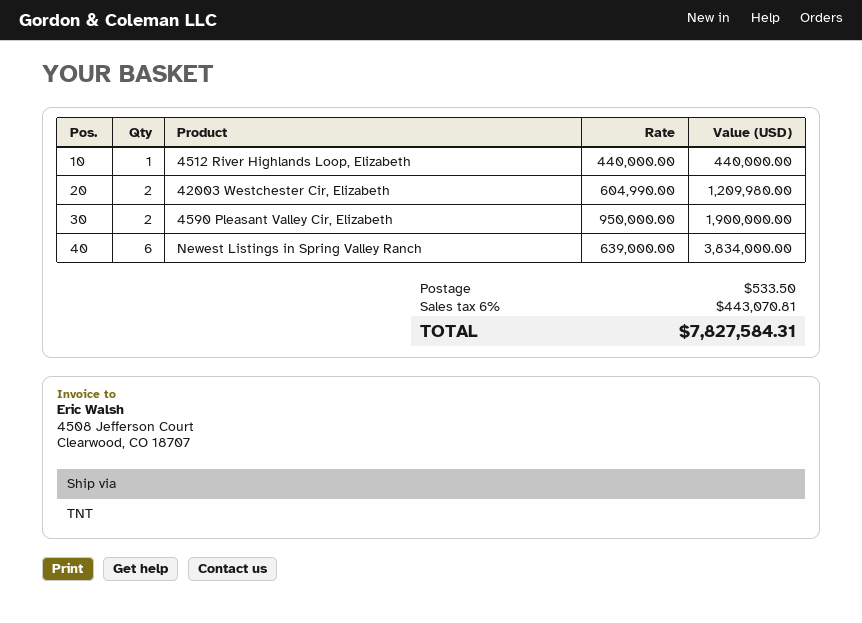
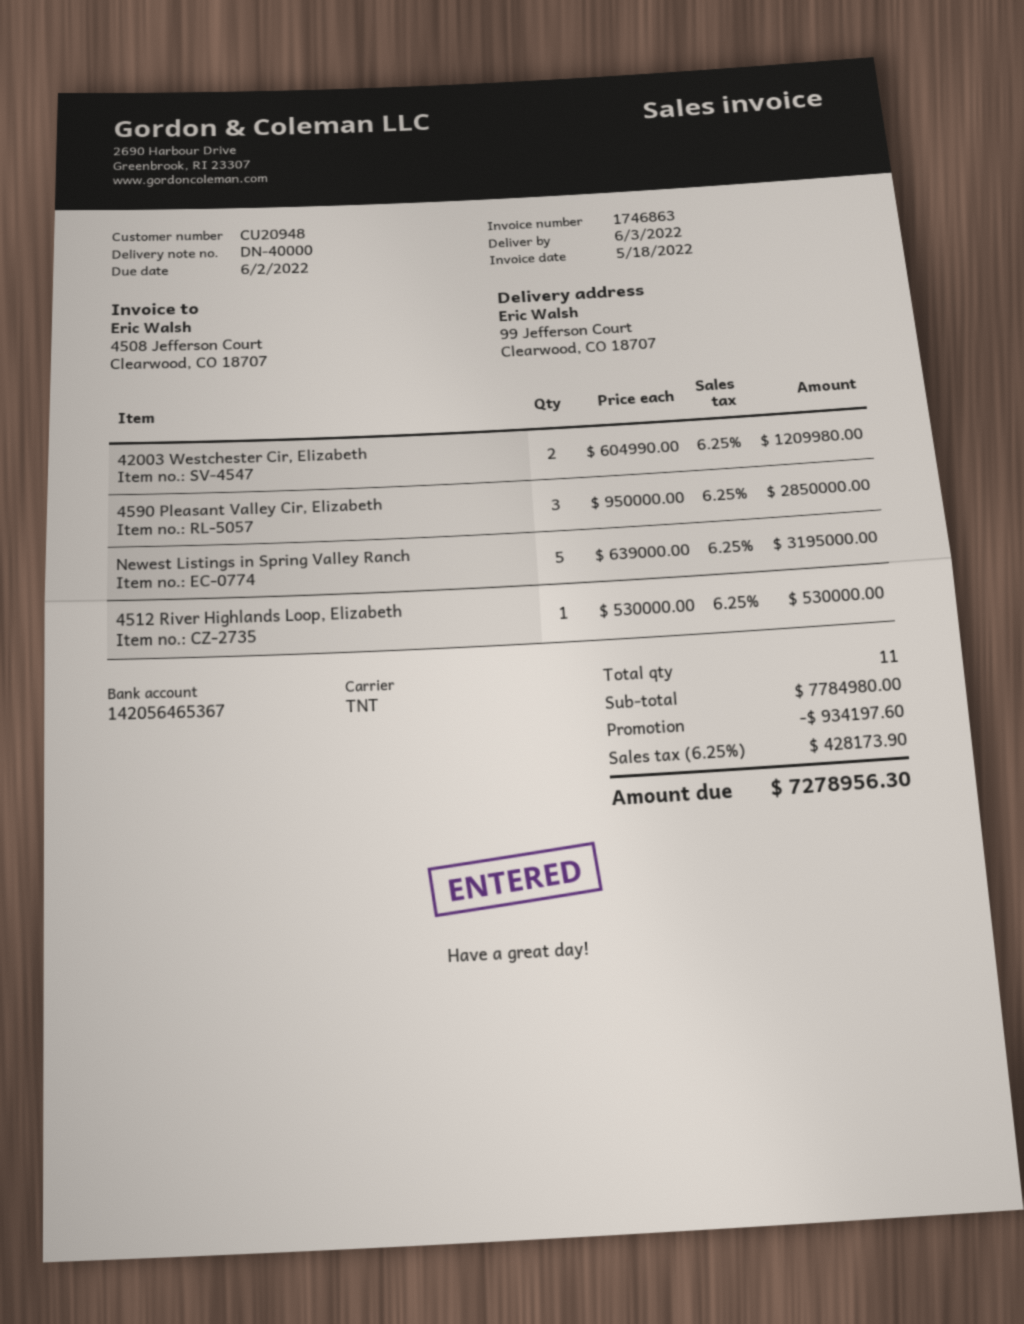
4512 River Highlands Loop, Elizabeth: 1 x 440000.00 = 440000.00 -> 1 x 530000.00 = 530000.00
4590 Pleasant Valley Cir, Elizabeth: 2 x 950000.00 = 1900000.00 -> 3 x 950000.00 = 2850000.00
Newest Listings in Spring Valley Ranch: 6 x 639000.00 = 3834000.00 -> 5 x 639000.00 = 3195000.00
discount: none -> 934197.60
shipping: 533.50 -> none
tax: 6% = 443070.81 -> 6.25% = 428173.90
total: 7827584.31 -> 7278956.30

